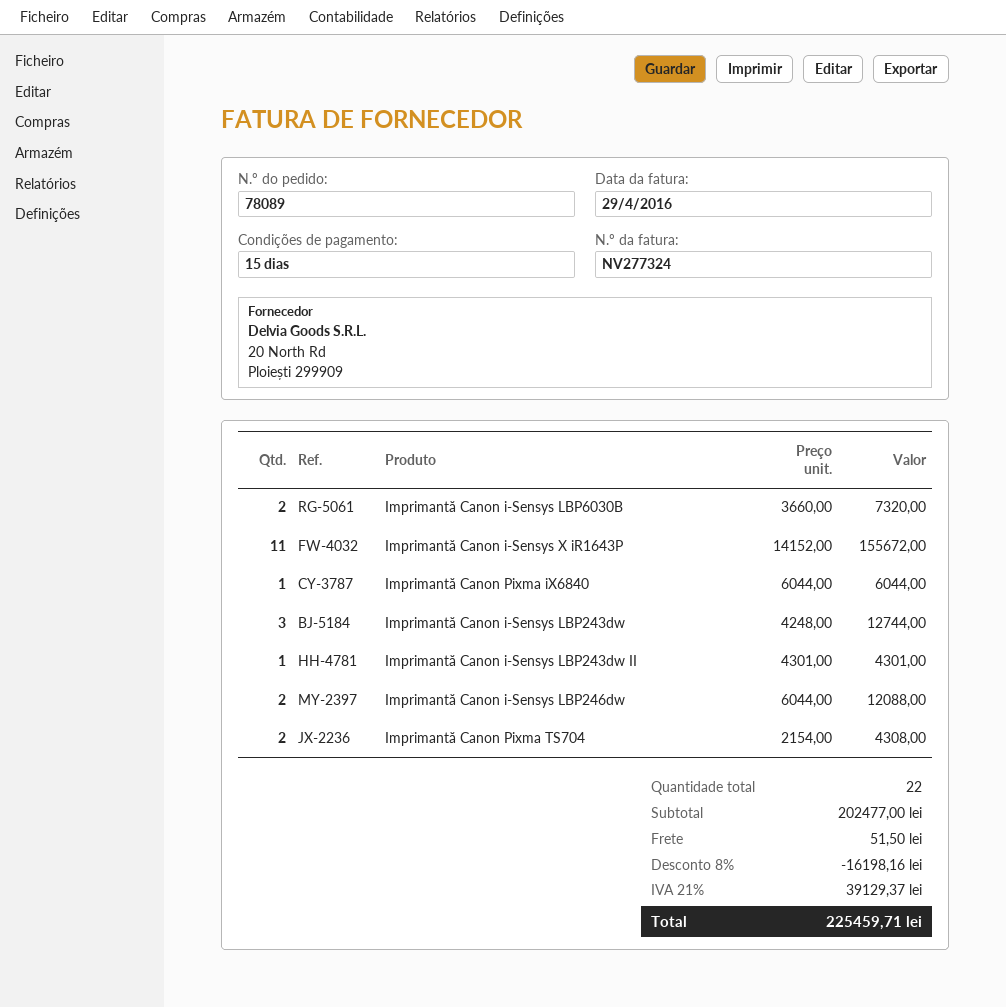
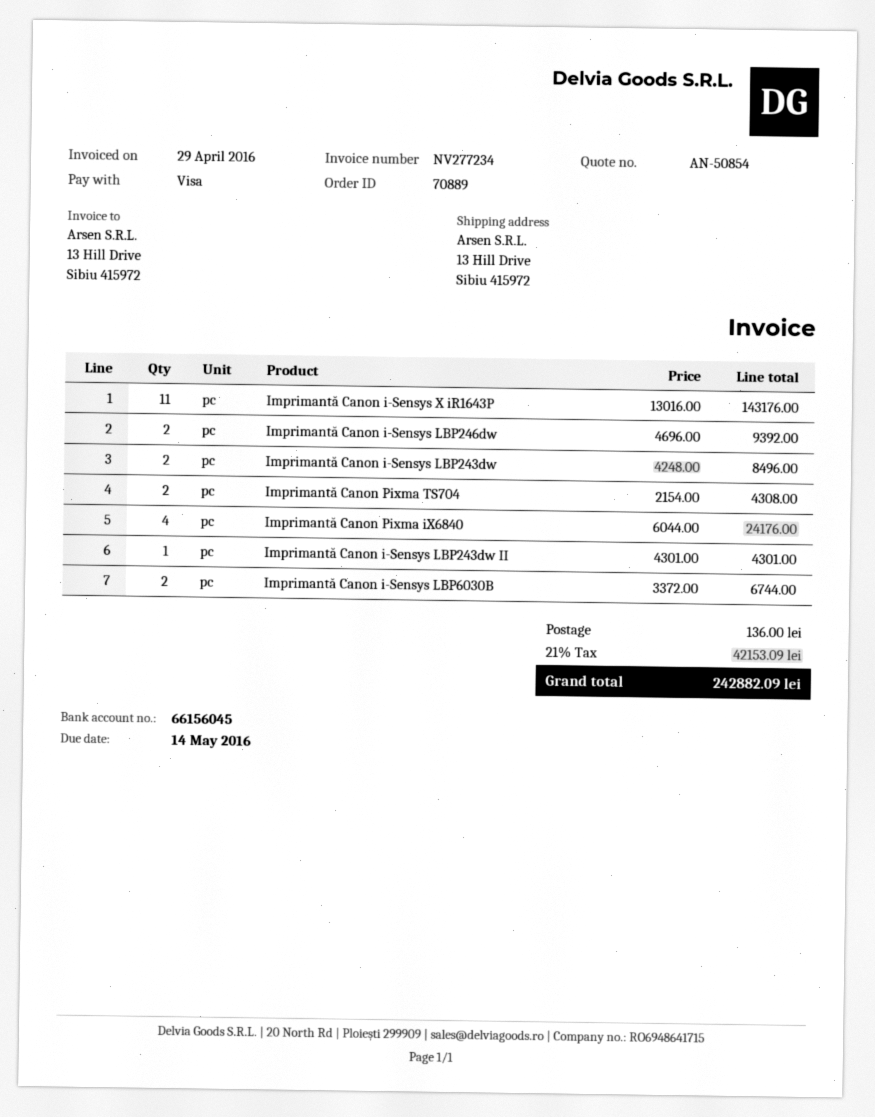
order number: 78089 -> 70889
invoice number: NV277324 -> NV277234
Imprimantă Canon i-Sensys LBP6030B: 2 x 3660.00 = 7320.00 -> 2 x 3372.00 = 6744.00
Imprimantă Canon i-Sensys X iR1643P: 11 x 14152.00 = 155672.00 -> 11 x 13016.00 = 143176.00
Imprimantă Canon Pixma iX6840: 1 x 6044.00 = 6044.00 -> 4 x 6044.00 = 24176.00
Imprimantă Canon i-Sensys LBP243dw: 3 x 4248.00 = 12744.00 -> 2 x 4248.00 = 8496.00
Imprimantă Canon i-Sensys LBP246dw: 2 x 6044.00 = 12088.00 -> 2 x 4696.00 = 9392.00
discount: 8% = 16198.16 -> none
shipping: 51.50 -> 136.00
tax: 21% = 39129.37 -> 21% = 42153.09
total: 225459.71 -> 242882.09

